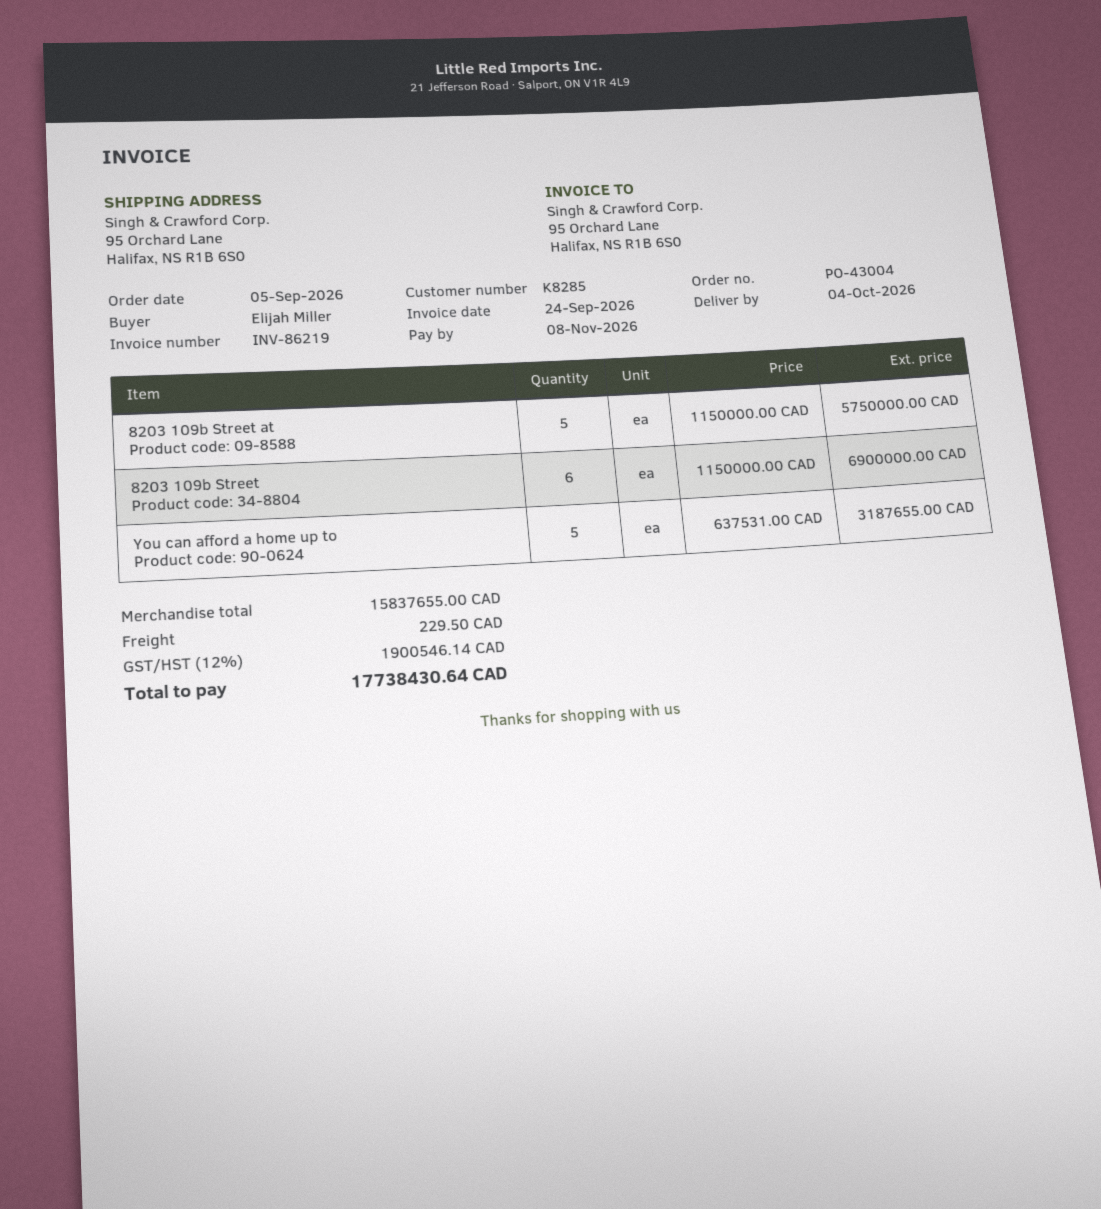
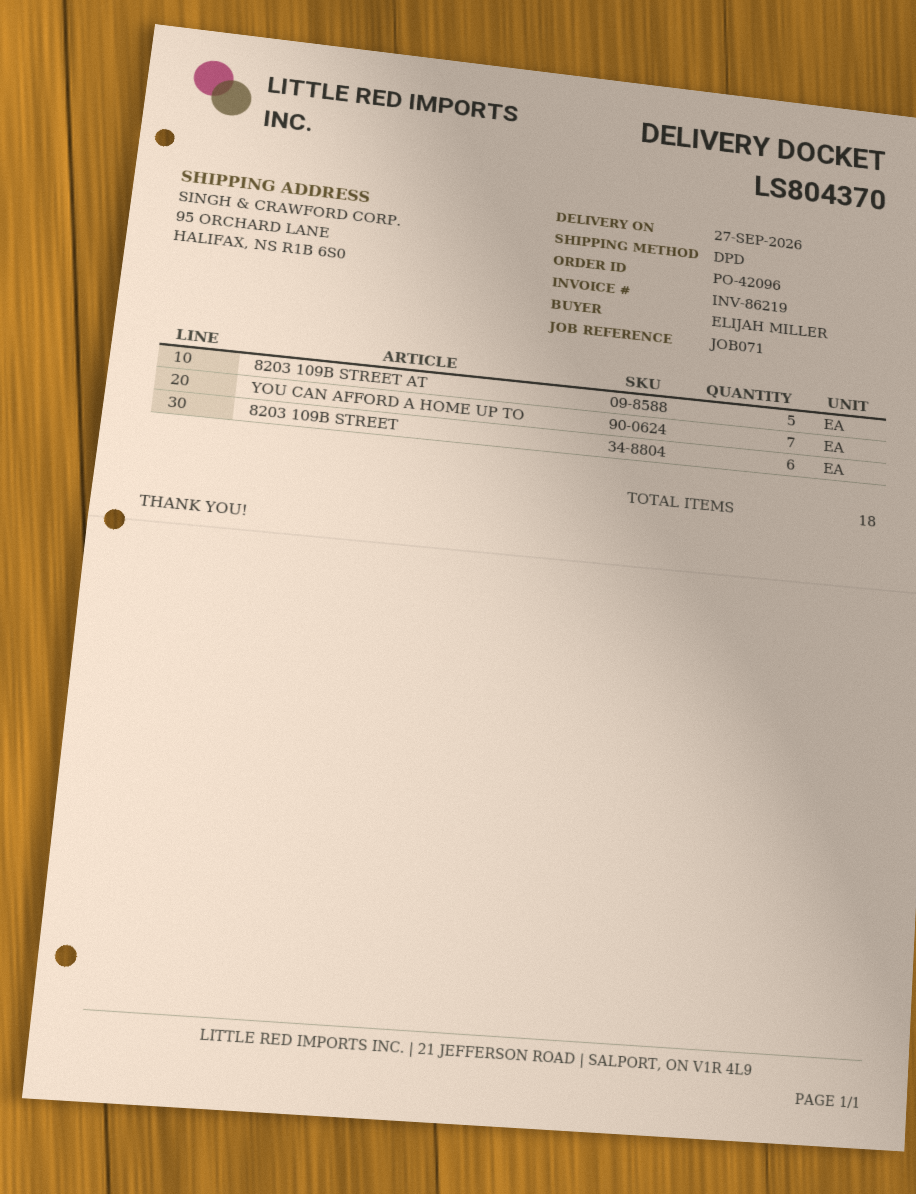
order number: PO-43004 -> PO-42096
delivery date: 2026-10-04 -> 2026-09-27
You can afford a home up to: 5 -> 7

